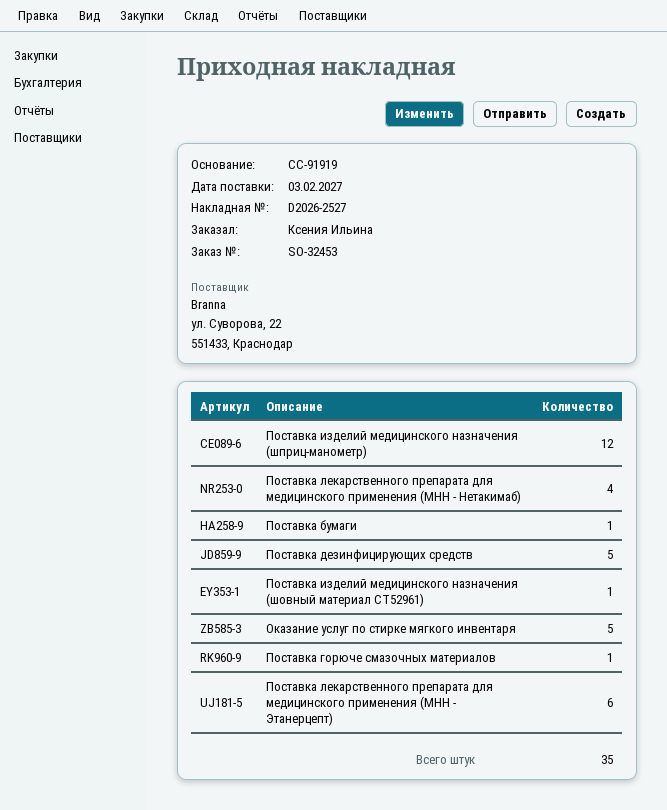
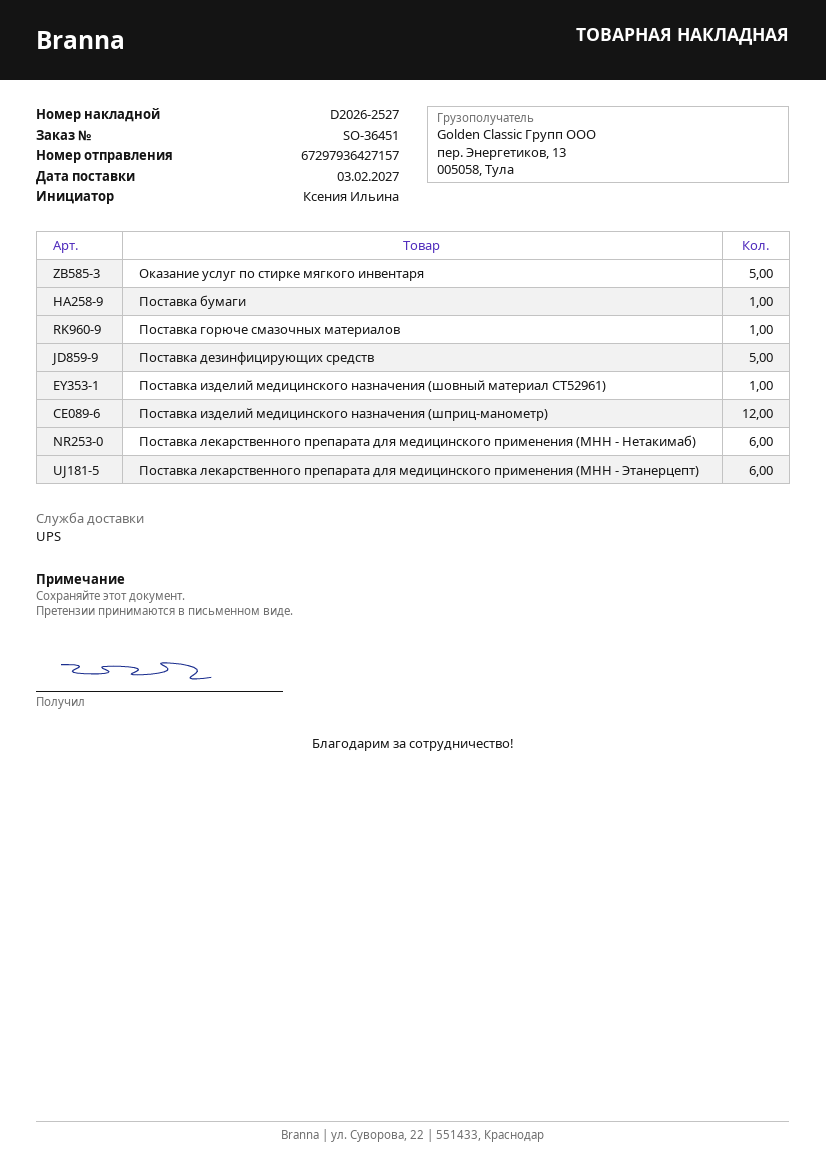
order number: SO-32453 -> SO-36451
Поставка лекарственного препарата для медицинского применения (МНН - Нетакимаб): 4 -> 6

